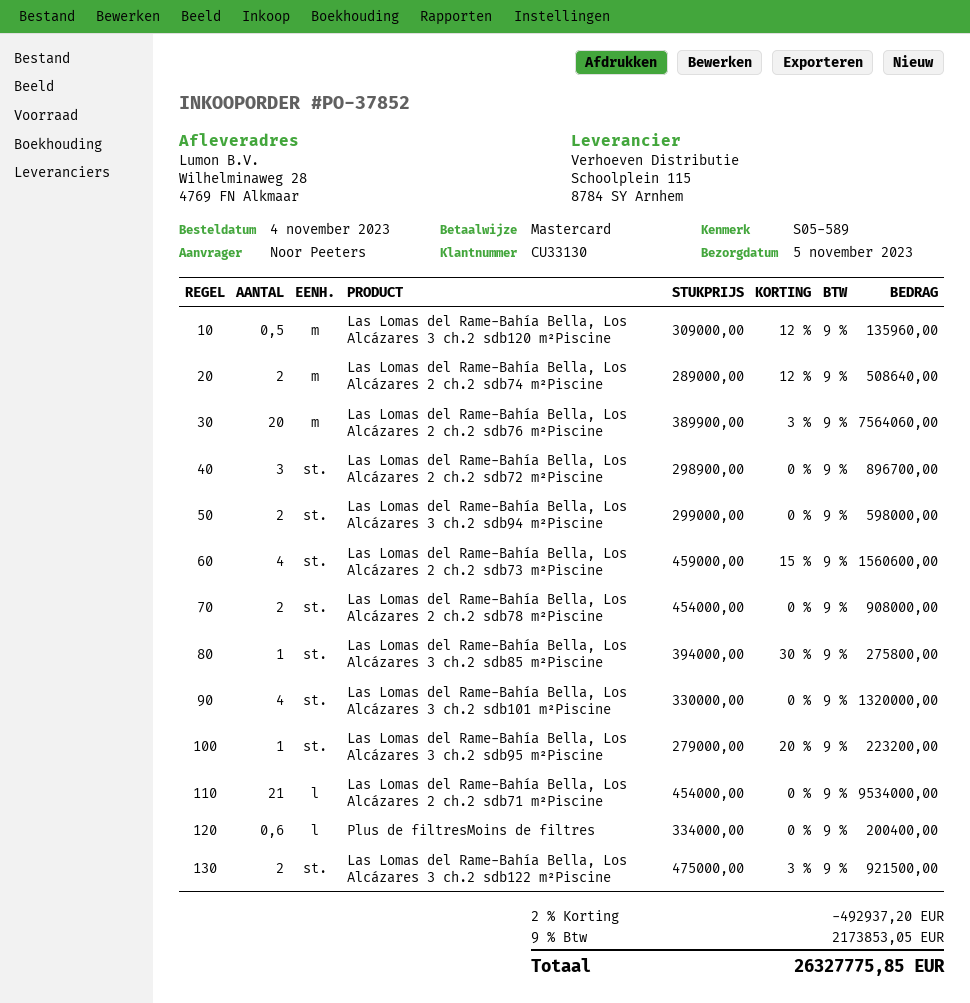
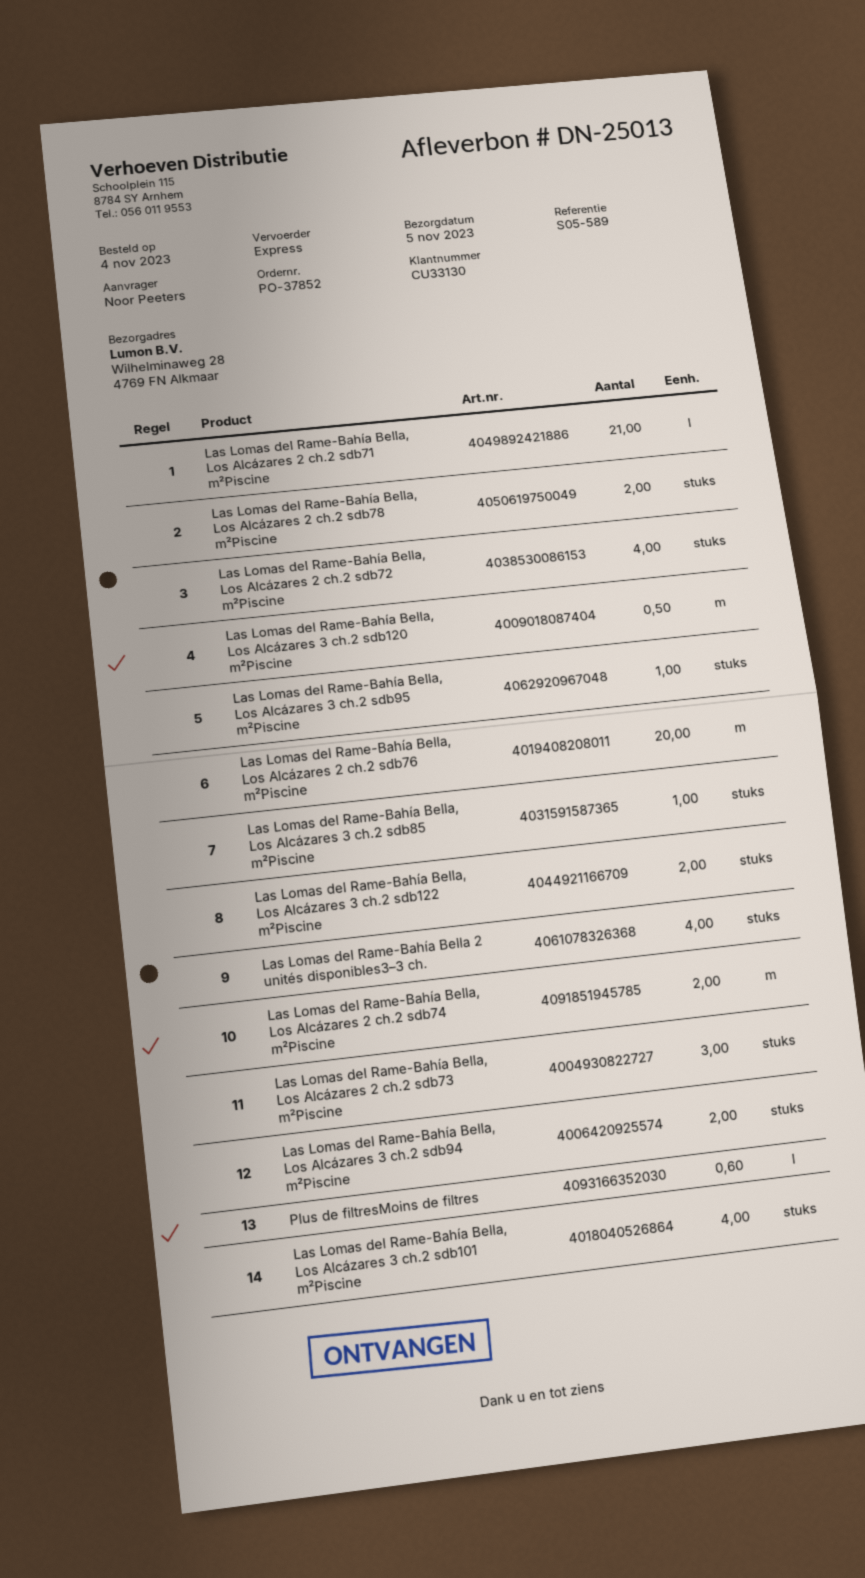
Las Lomas del Rame-Bahía Bella, Los Alcázares 2 ch.2 sdb72 m²Piscine: 3 -> 4
Las Lomas del Rame-Bahía Bella, Los Alcázares 2 ch.2 sdb73 m²Piscine: 4 -> 3
Las Lomas del Rame-Bahía Bella 2 unités disponibles3–3 ch.: none -> 4

